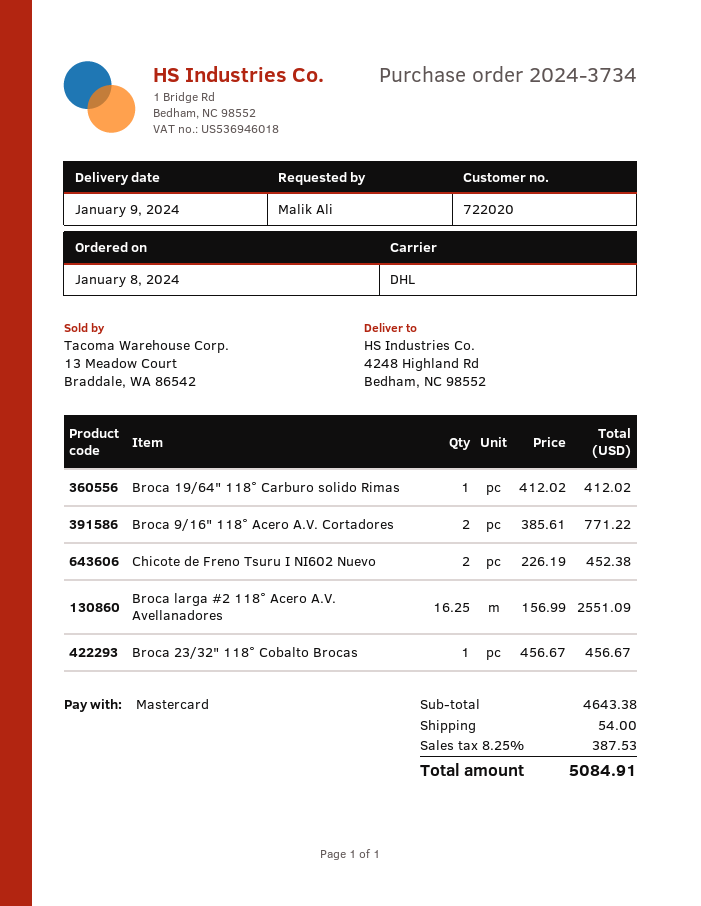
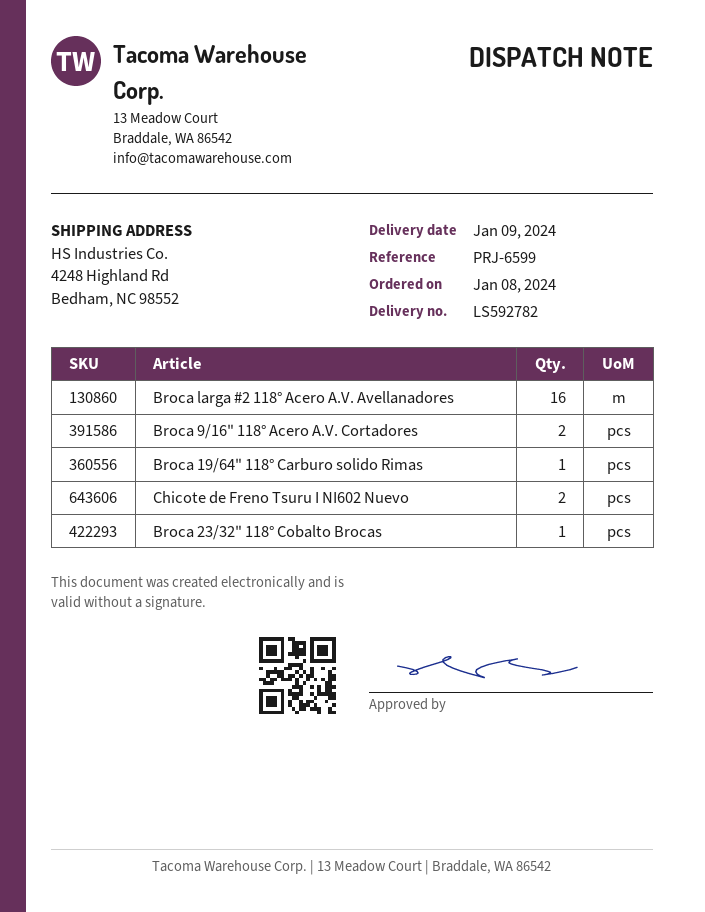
Broca larga #2 118° Acero A.V. Avellanadores: 16.25 -> 16

